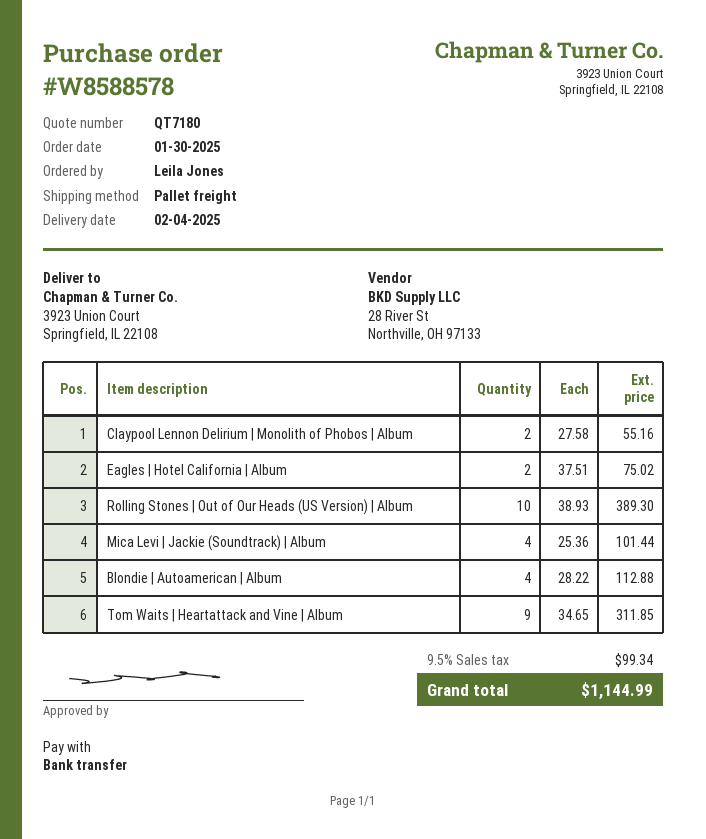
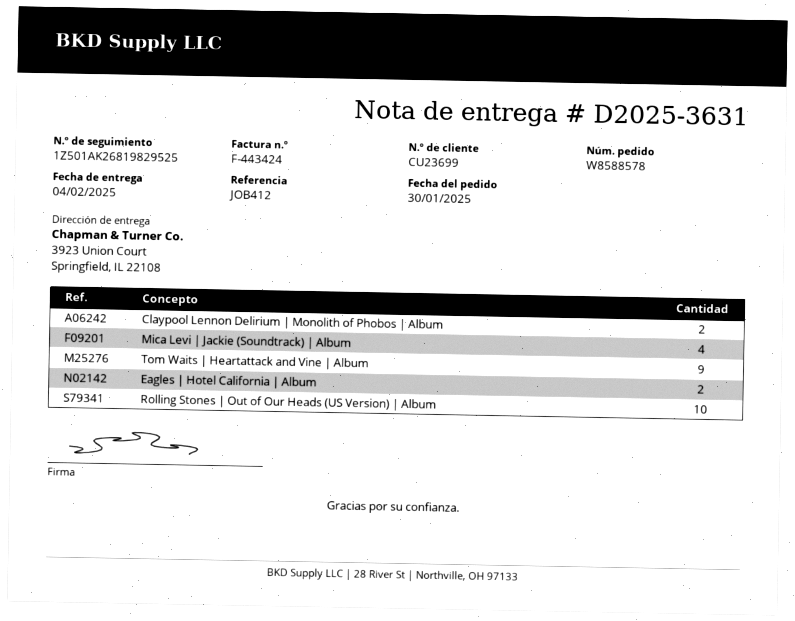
Blondie | Autoamerican | Album: 4 -> none

